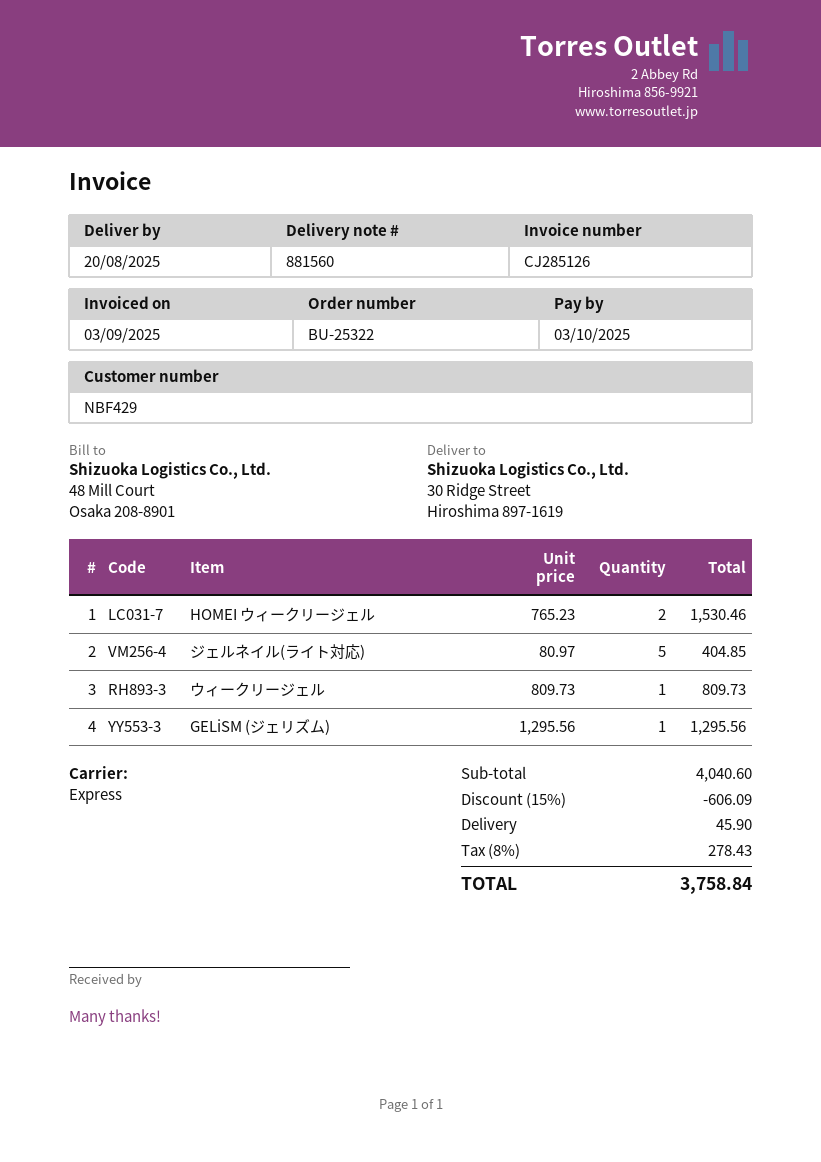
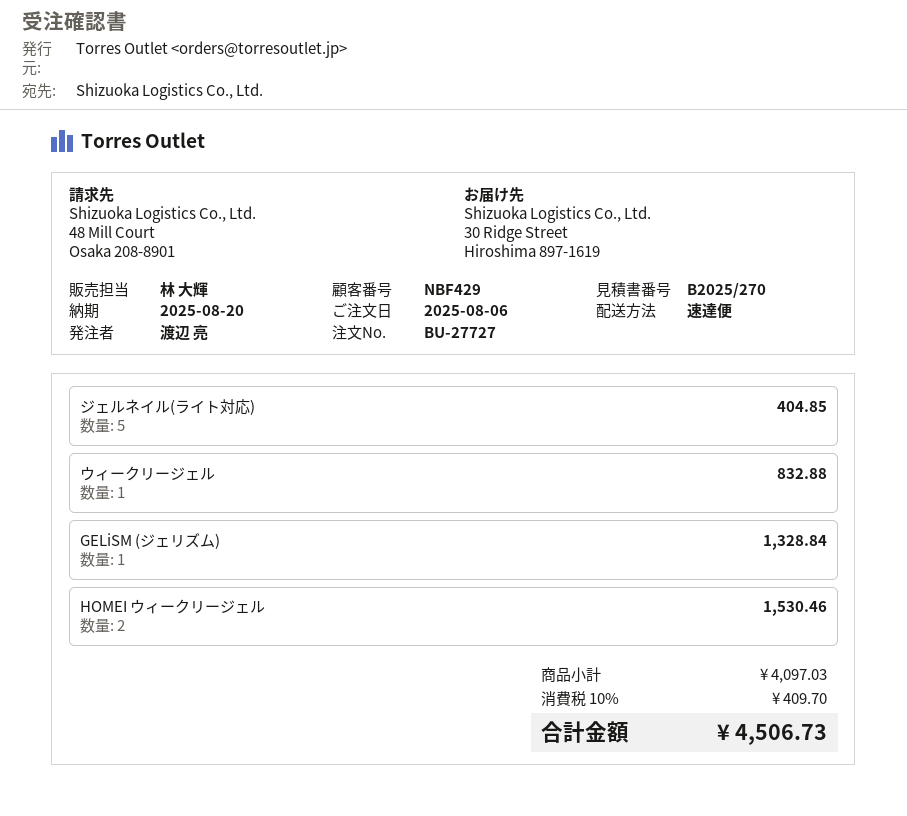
order number: BU-25322 -> BU-27727
ウィークリージェル: 1 for 809.73 -> 1 for 832.88
GELiSM (ジェリズム): 1 for 1295.56 -> 1 for 1328.84
subtotal: 4040.60 -> 4097.03
discount: 15% = 606.09 -> none
shipping: 45.90 -> none
tax: 8% = 278.43 -> 10% = 409.70
total: 3758.84 -> 4506.73

